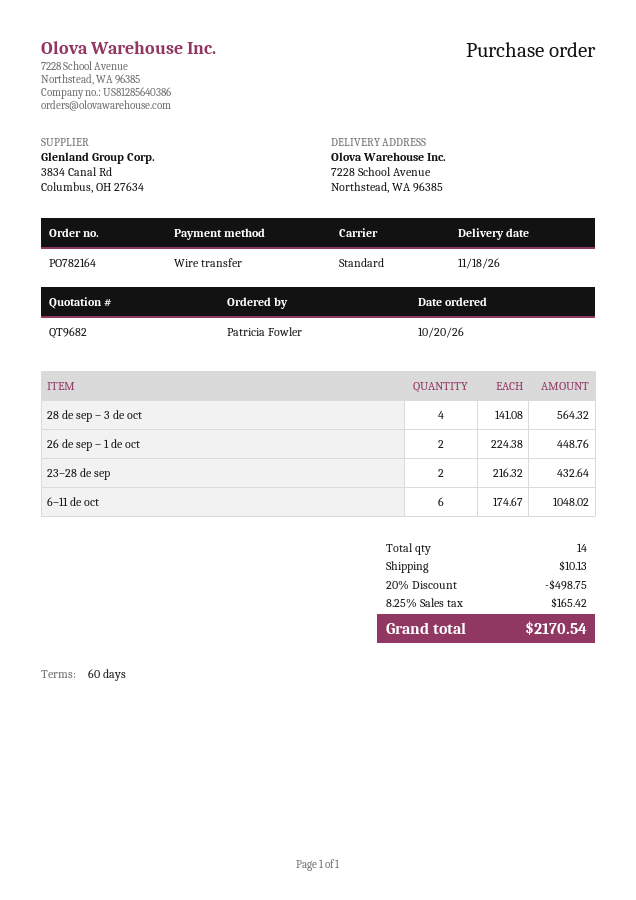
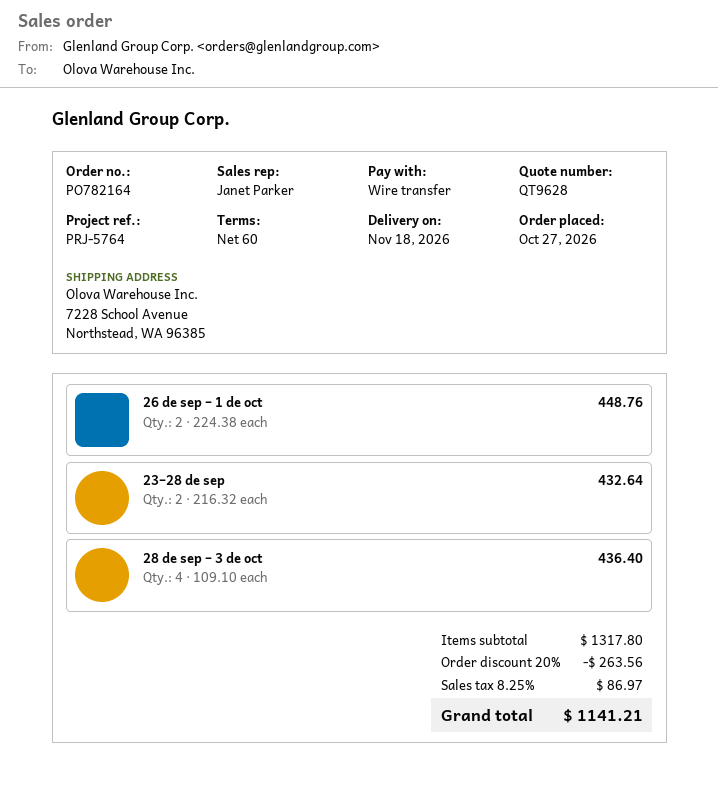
quote number: QT9682 -> QT9628
order date: 2026-10-20 -> 2026-10-27
28 de sep – 3 de oct: 4 x 141.08 = 564.32 -> 4 x 109.10 = 436.40
6–11 de oct: 6 x 174.67 = 1048.02 -> none
discount: 20% = 498.75 -> 20% = 263.56
shipping: 10.13 -> none
tax: 8.25% = 165.42 -> 8.25% = 86.97
total: 2170.54 -> 1141.21

